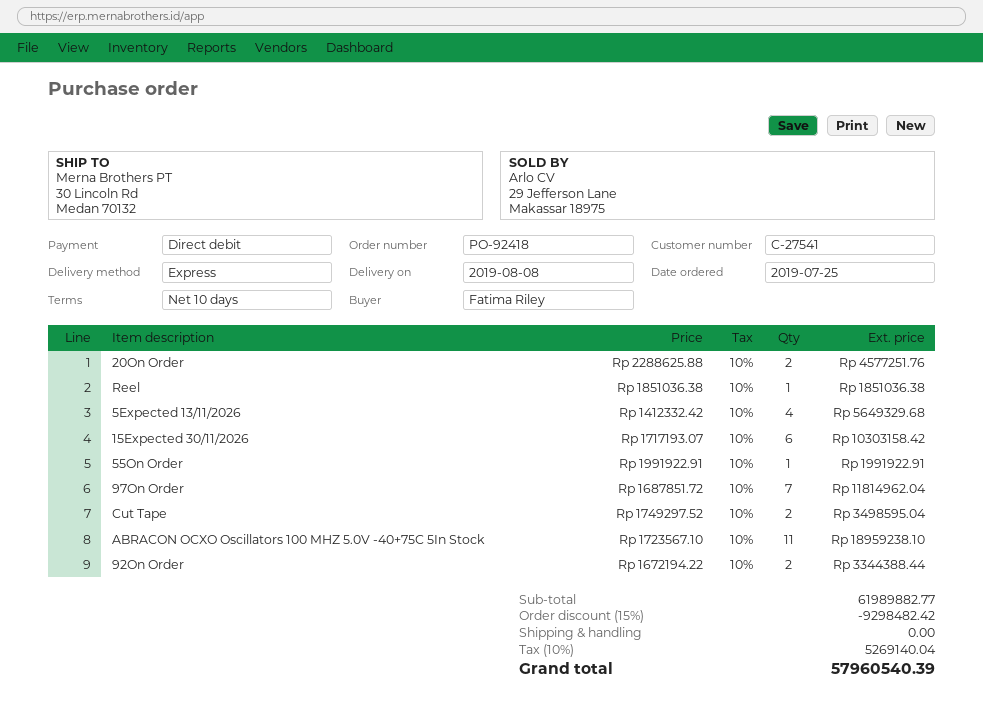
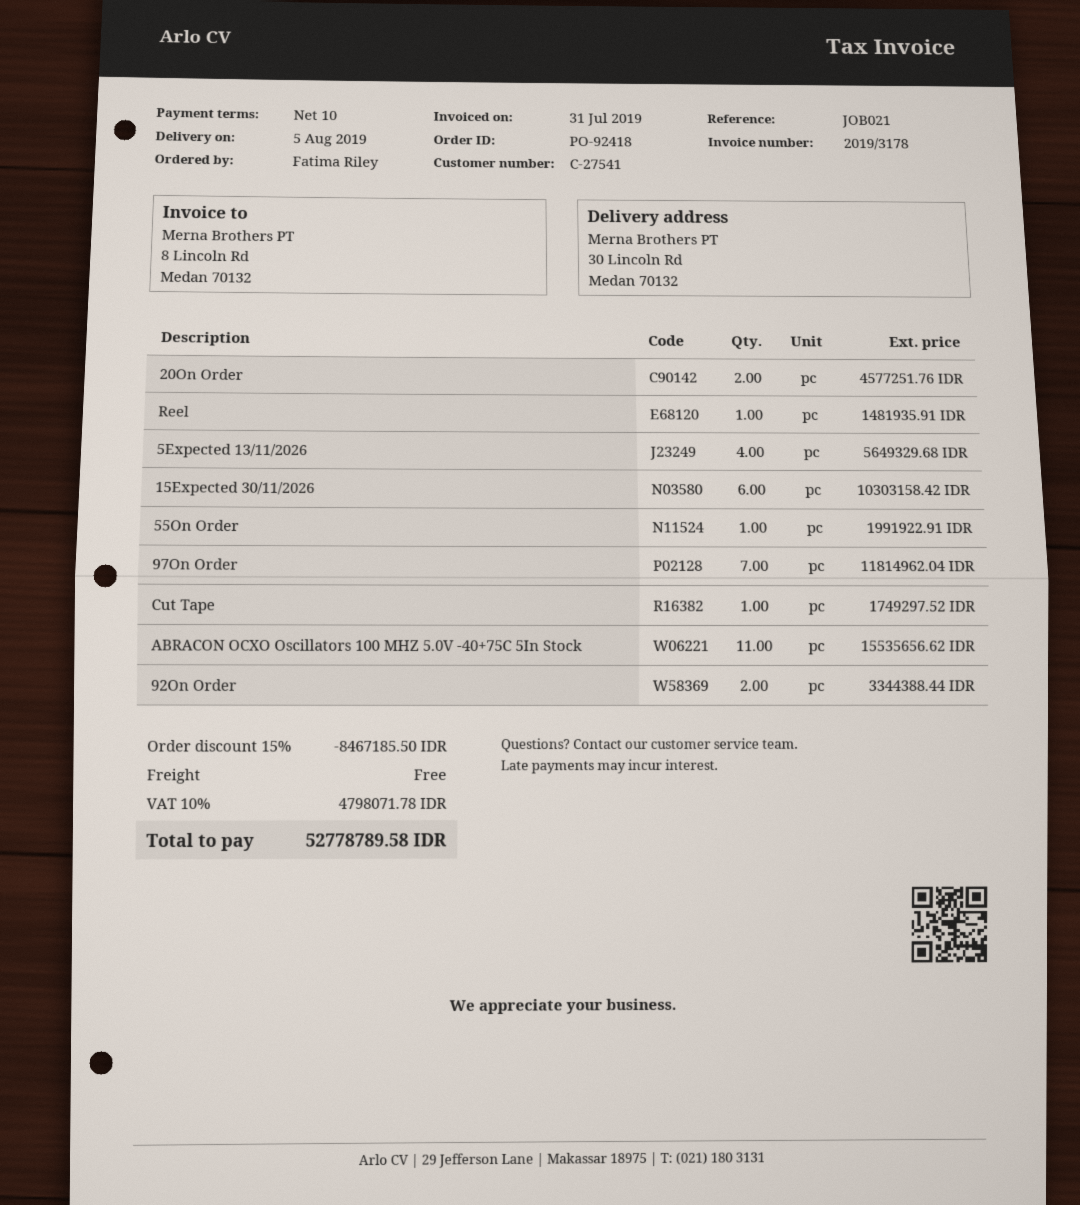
delivery date: 2019-08-08 -> 2019-08-05
Reel: 1 for 1851036.38 -> 1 for 1481935.91
Cut Tape: 2 for 3498595.04 -> 1 for 1749297.52
ABRACON OCXO Oscillators 100 MHZ 5.0V -40+75C 5In Stock: 11 for 18959238.10 -> 11 for 15535656.62
discount: 15% = 9298482.42 -> 15% = 8467185.50
tax: 10% = 5269140.04 -> 10% = 4798071.78
total: 57960540.39 -> 52778789.58

